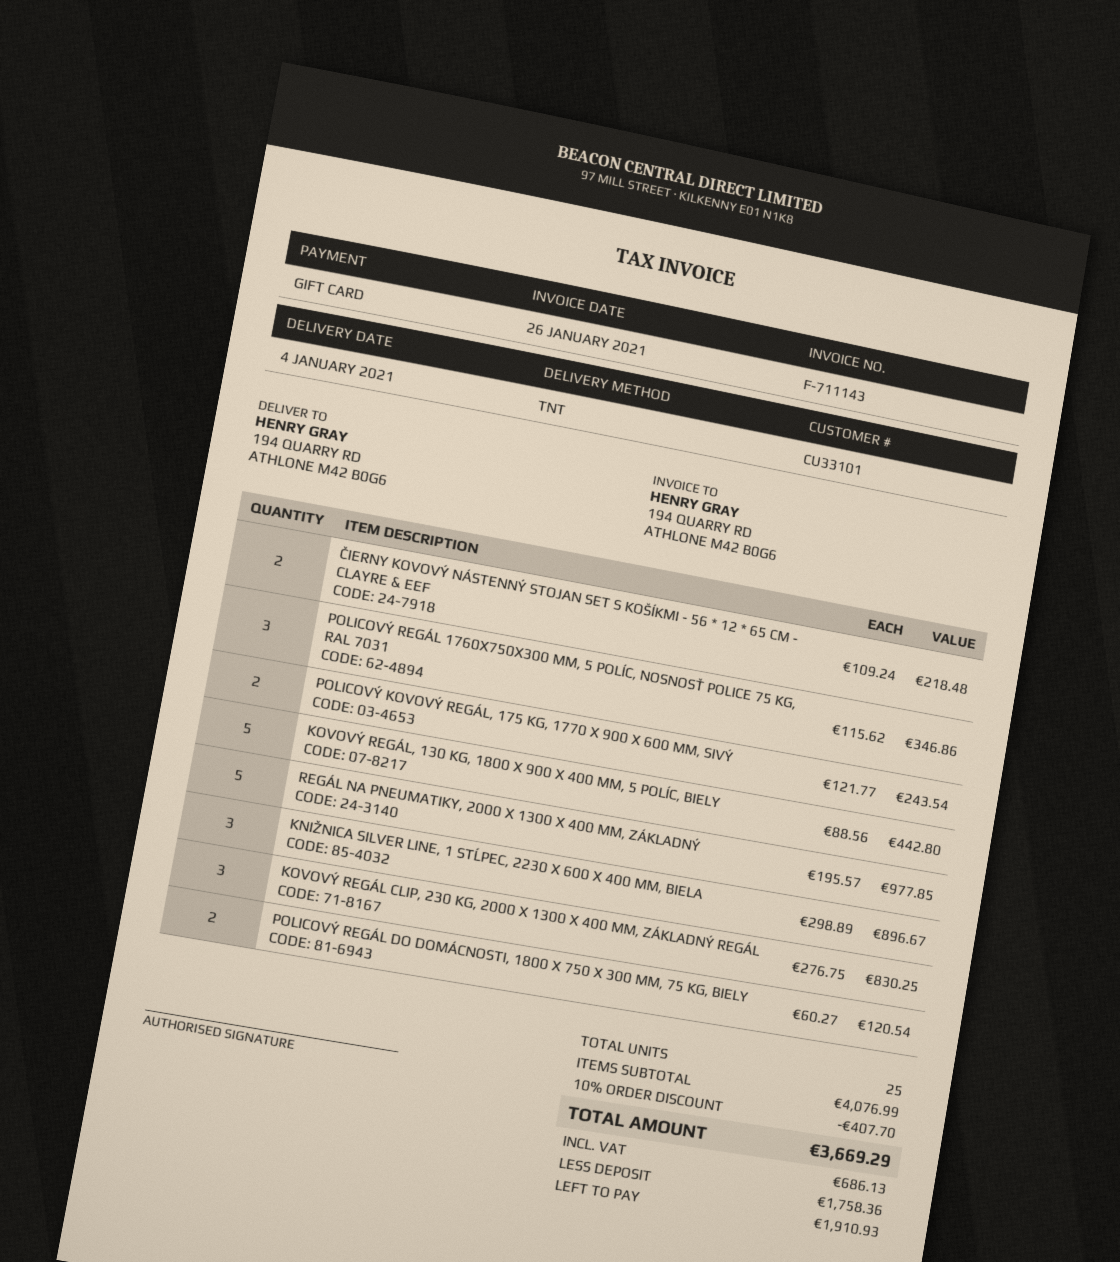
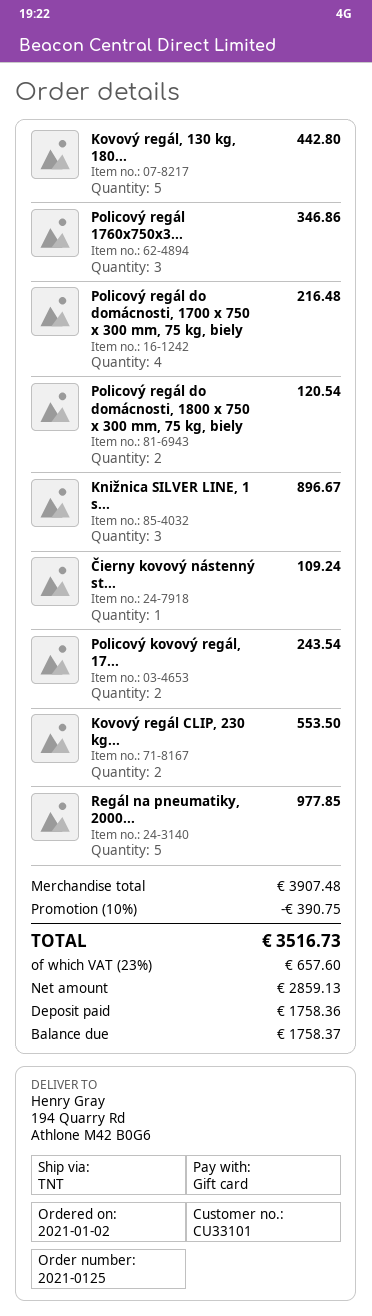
ČIERNY KOVOVÝ NÁSTENNÝ STOJAN SET S KOŠÍKMI - 56 * 12 * 65 CM - CLAYRE & EEF: 2 for 218.48 -> 1 for 109.24
KOVOVÝ REGÁL CLIP, 230 KG, 2000 X 1300 X 400 MM, ZÁKLADNÝ REGÁL: 3 for 830.25 -> 2 for 553.50
Policový regál do domácnosti, 1700 x 750 x 300 mm, 75 kg, biely: none -> 4 for 216.48
subtotal: 4076.99 -> 3907.48
discount: 10% = 407.70 -> 10% = 390.75
tax: 686.13 -> 657.60
total: 3669.29 -> 3516.73
balance: 1910.93 -> 1758.37

